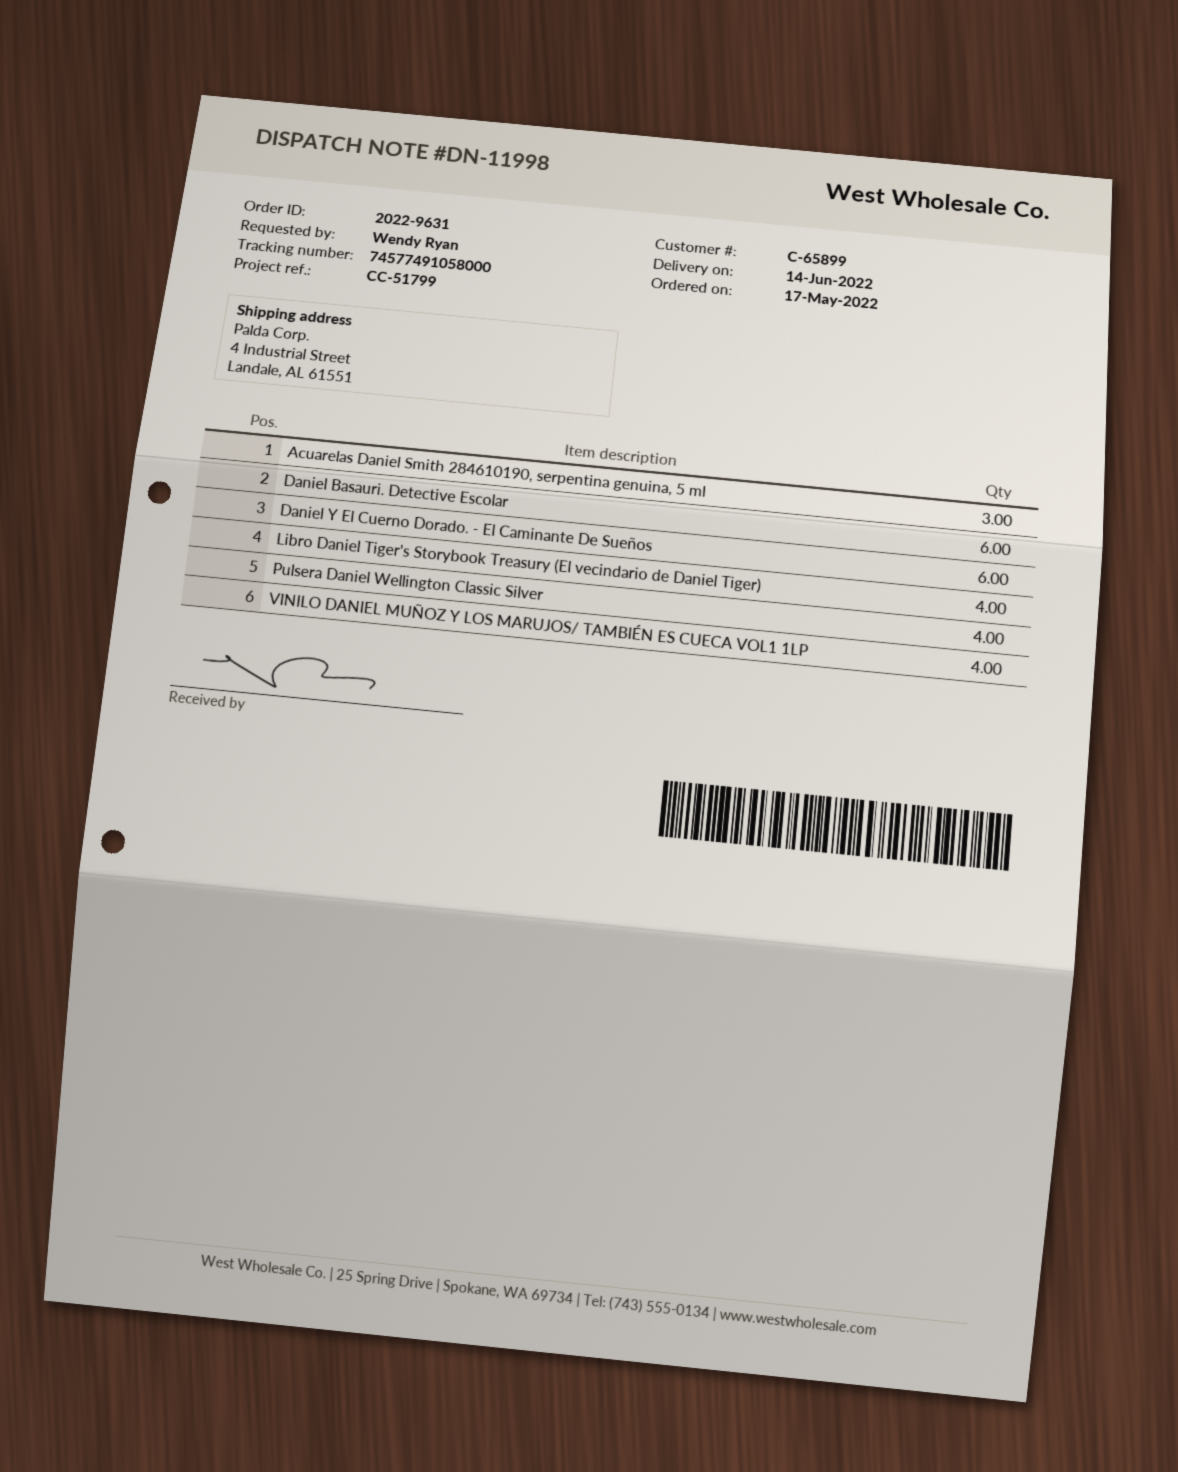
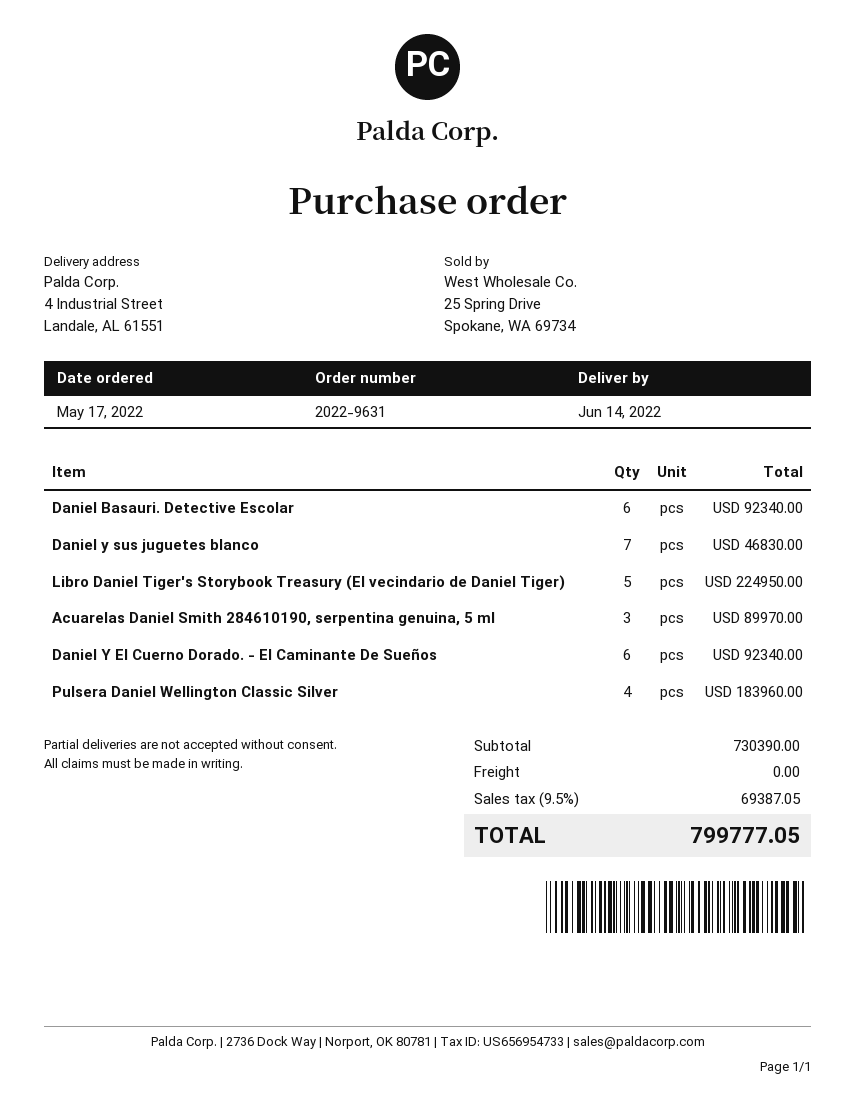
Libro Daniel Tiger's Storybook Treasury (El vecindario de Daniel Tiger): 4 -> 5
VINILO DANIEL MUÑOZ Y LOS MARUJOS/ TAMBIÉN ES CUECA VOL1 1LP: 4 -> none
Daniel y sus juguetes blanco: none -> 7

